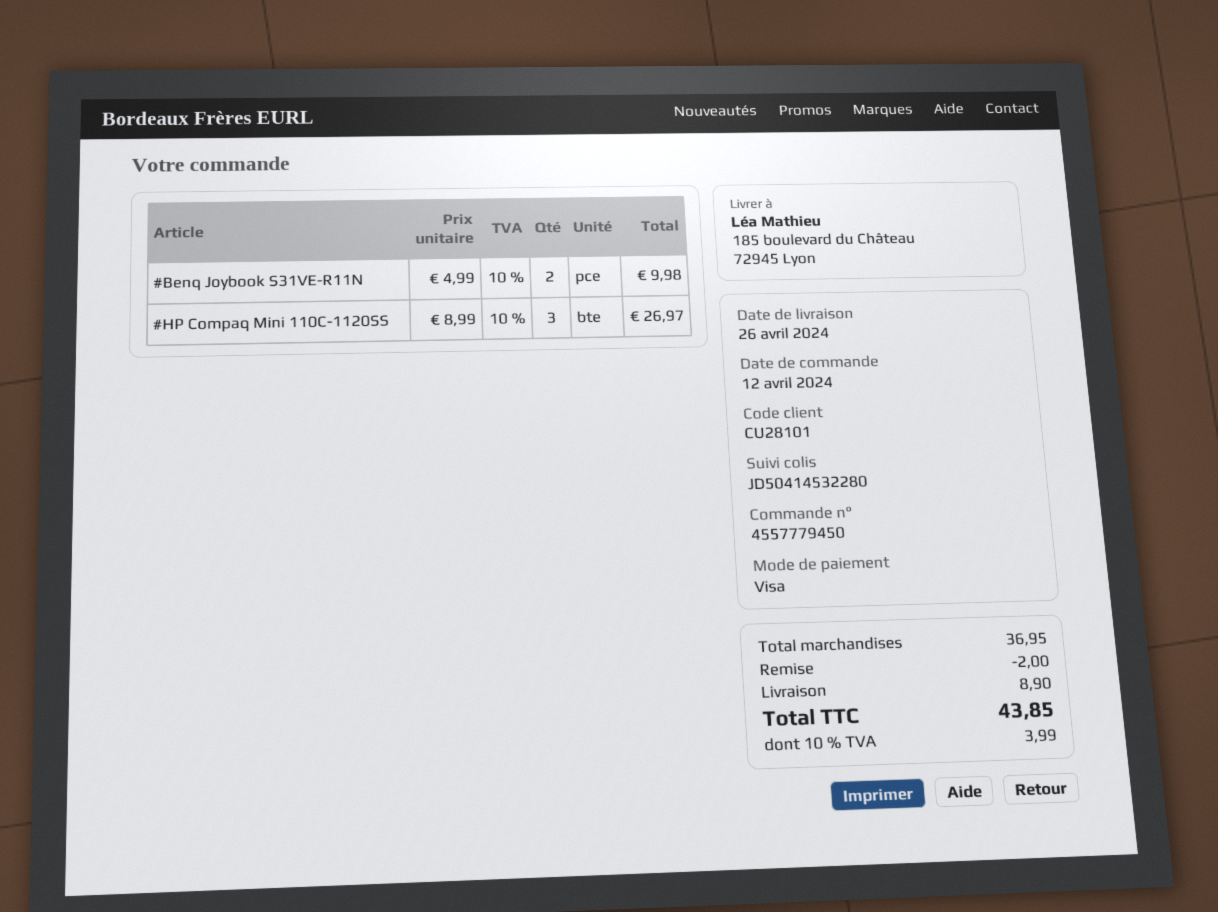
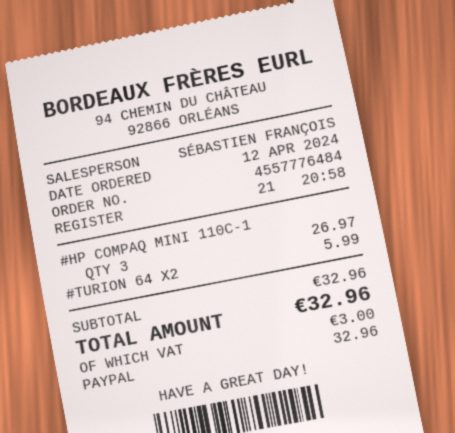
order number: 4557779450 -> 4557776484
payment method: Visa -> PayPal
#Benq Joybook S31VE-R11N: 2 for 9.98 -> none
#TURION 64 X2: none -> 1 for 5.99
subtotal: 36.95 -> 32.96
discount: 2.00 -> none
shipping: 8.90 -> none
tax: 3.99 -> 3.00
total: 43.85 -> 32.96

